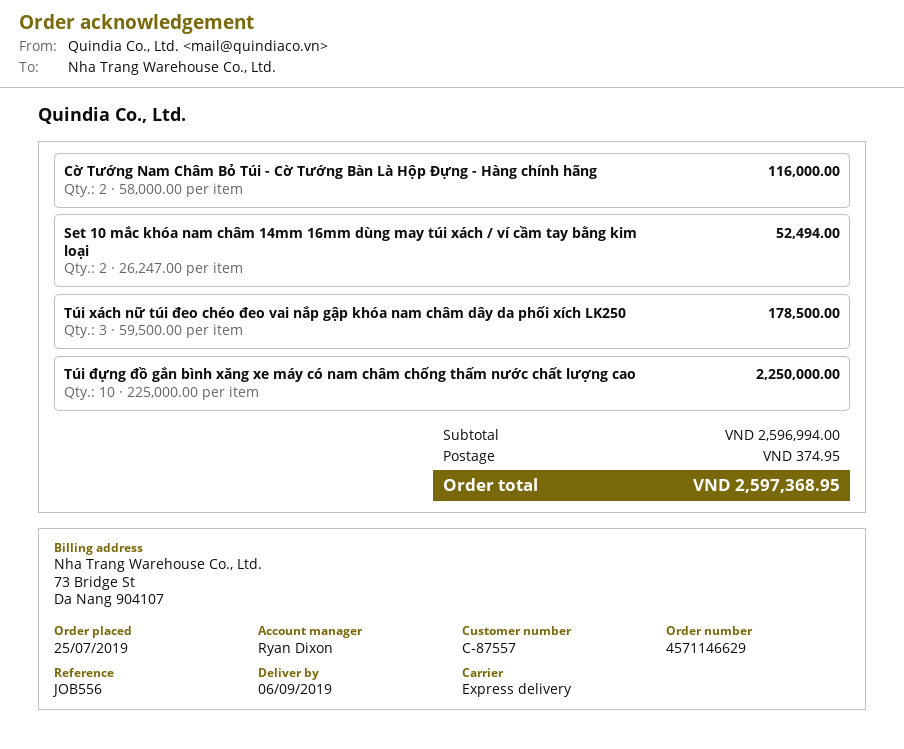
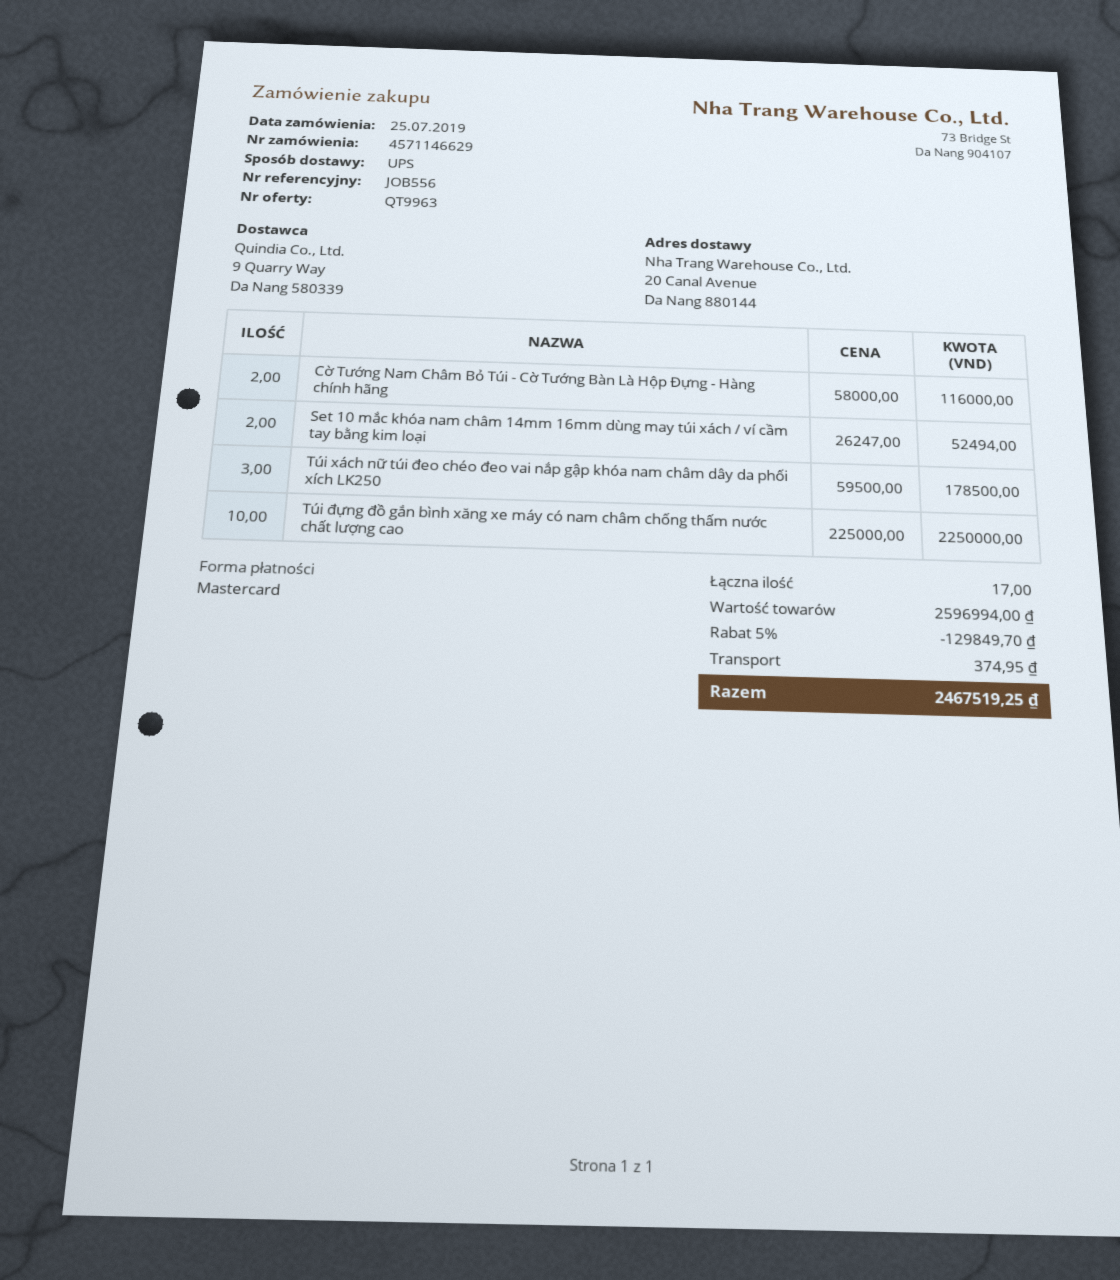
shipping method: express -> UPS
discount: none -> 5% = 129849.70
total: 2597368.95 -> 2467519.25

